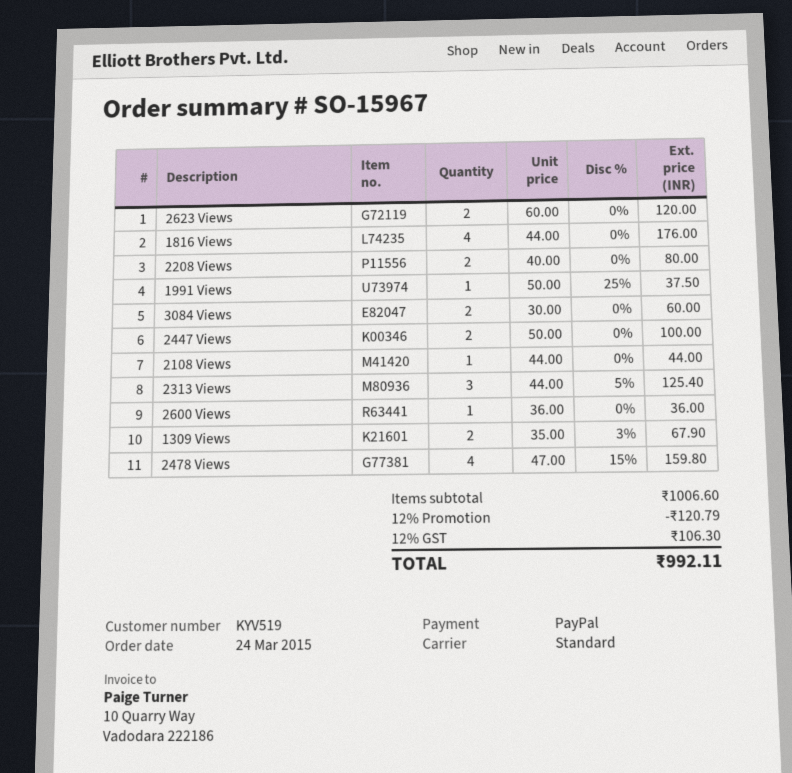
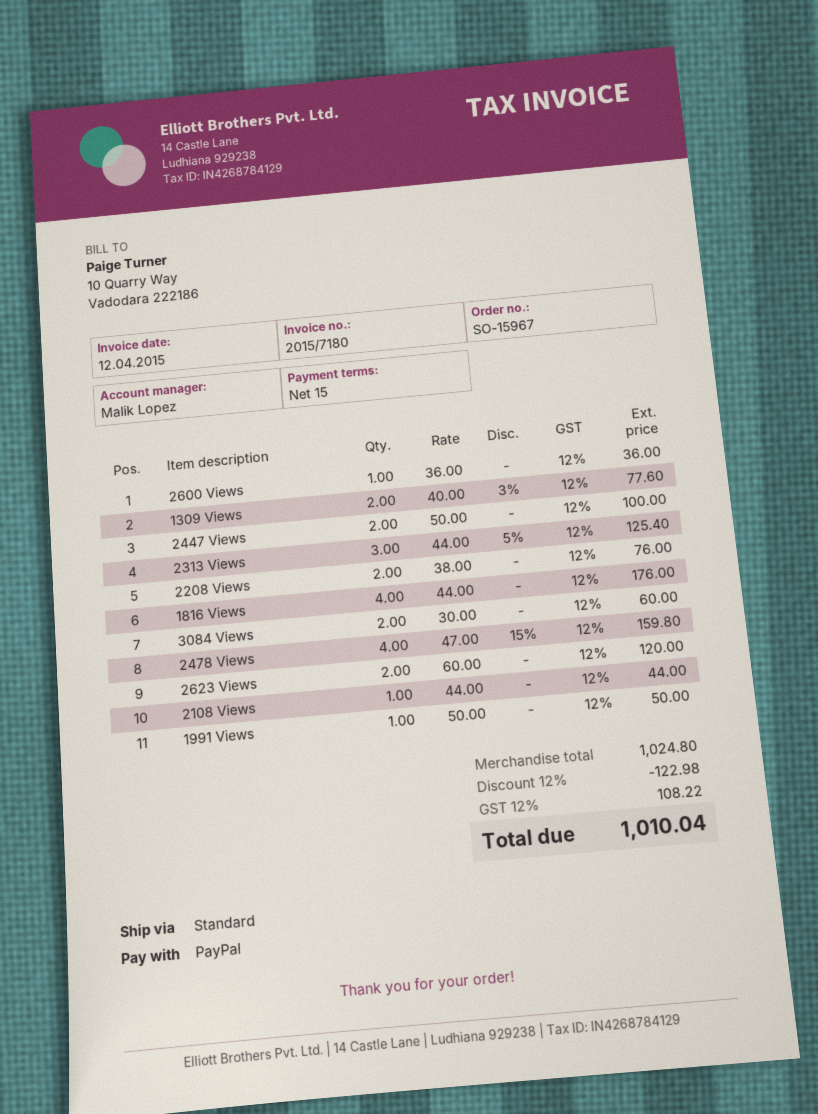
2208 Views: 2 x 40.00 = 80.00 -> 2 x 38.00 = 76.00
1991 Views: 1 x 50.00 - 25% = 37.50 -> 1 x 50.00 = 50.00
1309 Views: 2 x 35.00 - 3% = 67.90 -> 2 x 40.00 - 3% = 77.60
subtotal: 1006.60 -> 1024.80
discount: 12% = 120.79 -> 12% = 122.98
tax: 12% = 106.30 -> 12% = 108.22
total: 992.11 -> 1010.04

